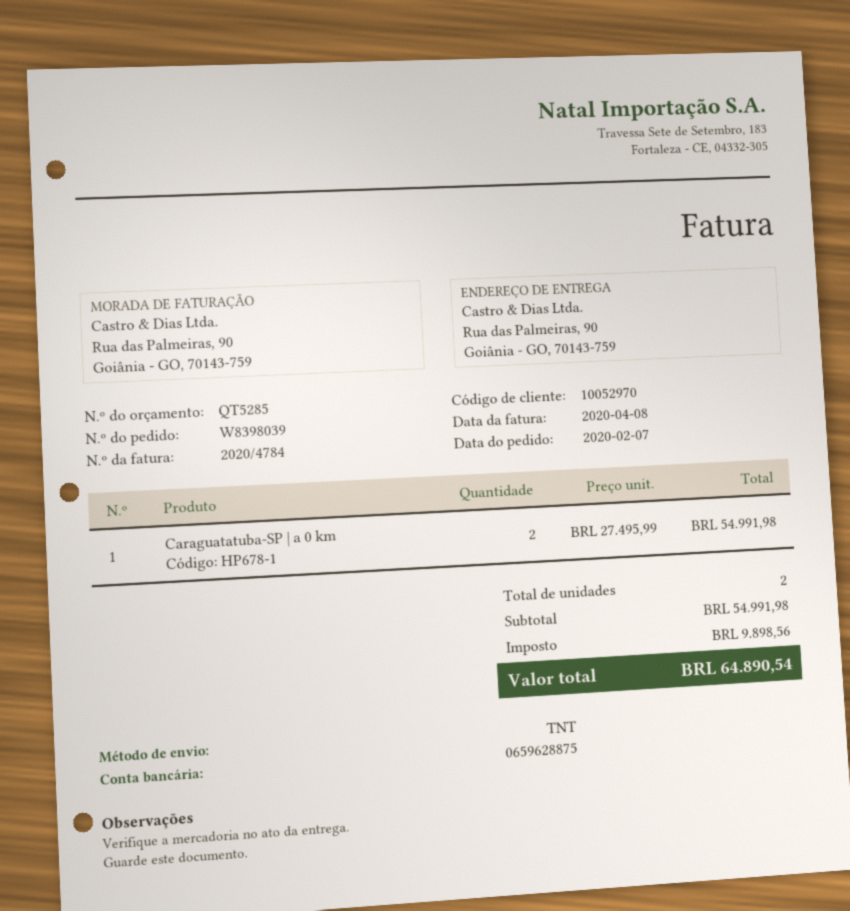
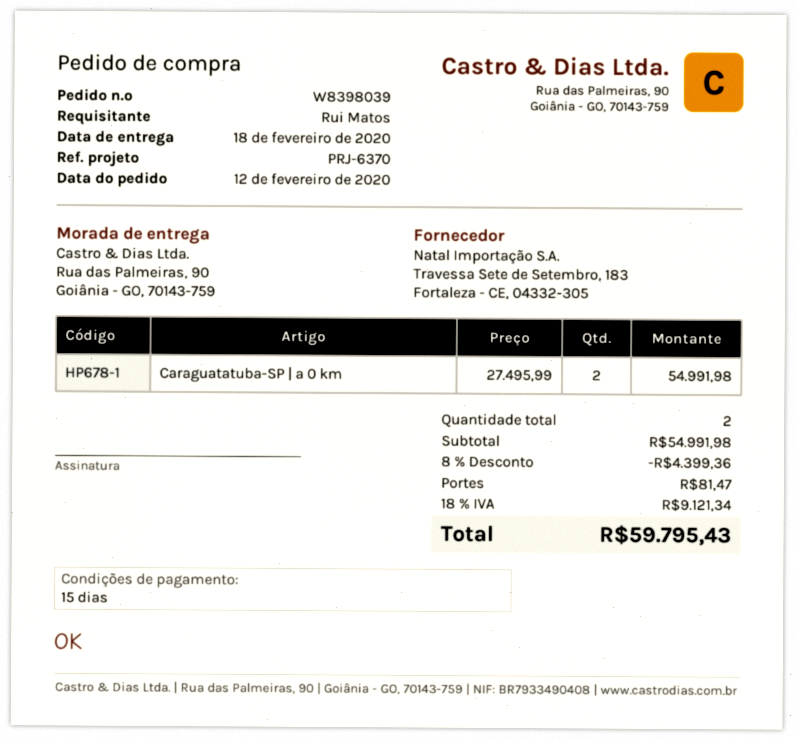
order date: 2020-02-07 -> 2020-02-12
discount: none -> 8% = 4399.36
shipping: none -> 81.47
tax: 9898.56 -> 9121.34
total: 64890.54 -> 59795.43

